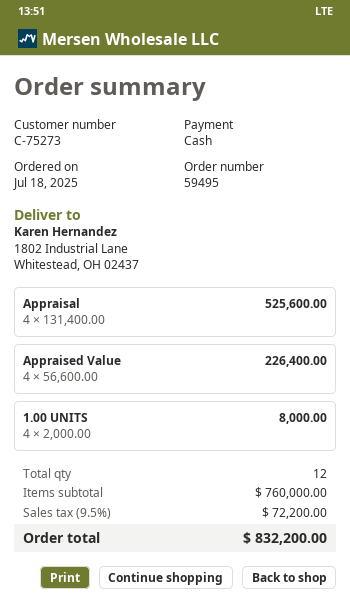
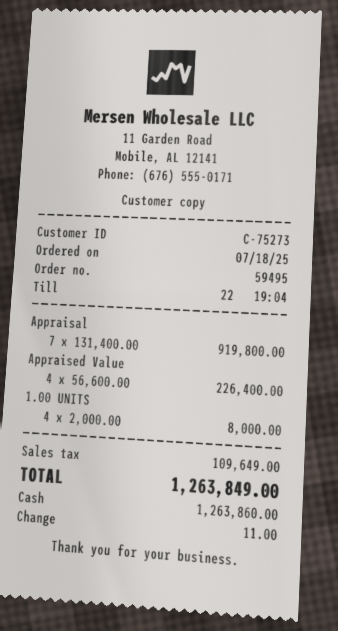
Appraisal: 4 x 131400.00 = 525600.00 -> 7 x 131400.00 = 919800.00
tax: 72200.00 -> 109649.00
total: 832200.00 -> 1263849.00

